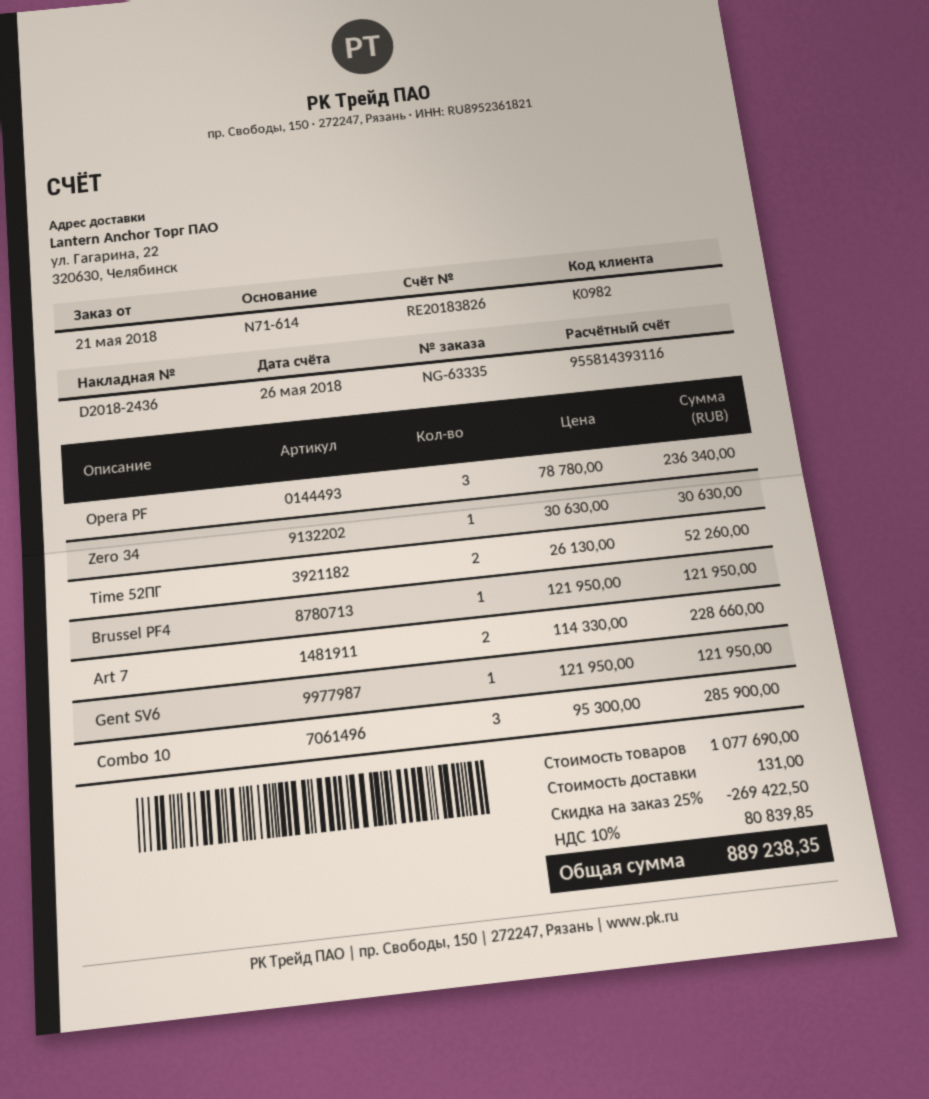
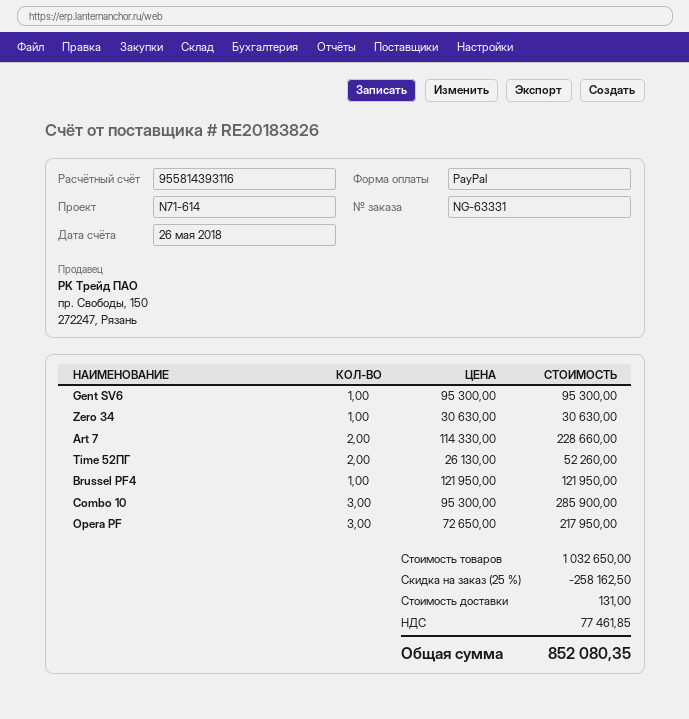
order number: NG-63335 -> NG-63331
Opera PF: 3 x 78780.00 = 236340.00 -> 3 x 72650.00 = 217950.00
Gent SV6: 1 x 121950.00 = 121950.00 -> 1 x 95300.00 = 95300.00
subtotal: 1077690.00 -> 1032650.00
discount: 25% = 269422.50 -> 25% = 258162.50
tax: 80839.85 -> 77461.85
total: 889238.35 -> 852080.35

